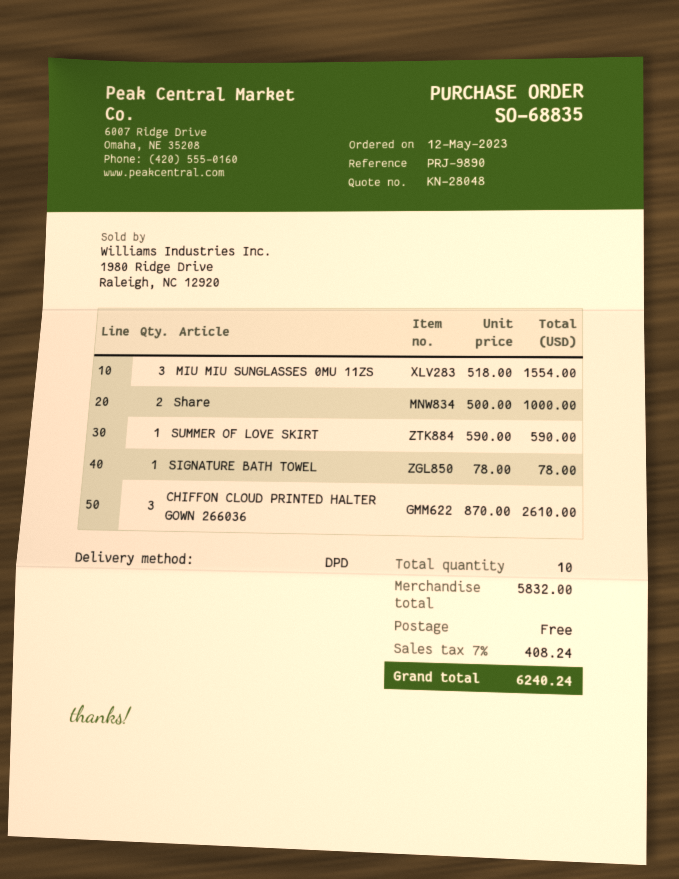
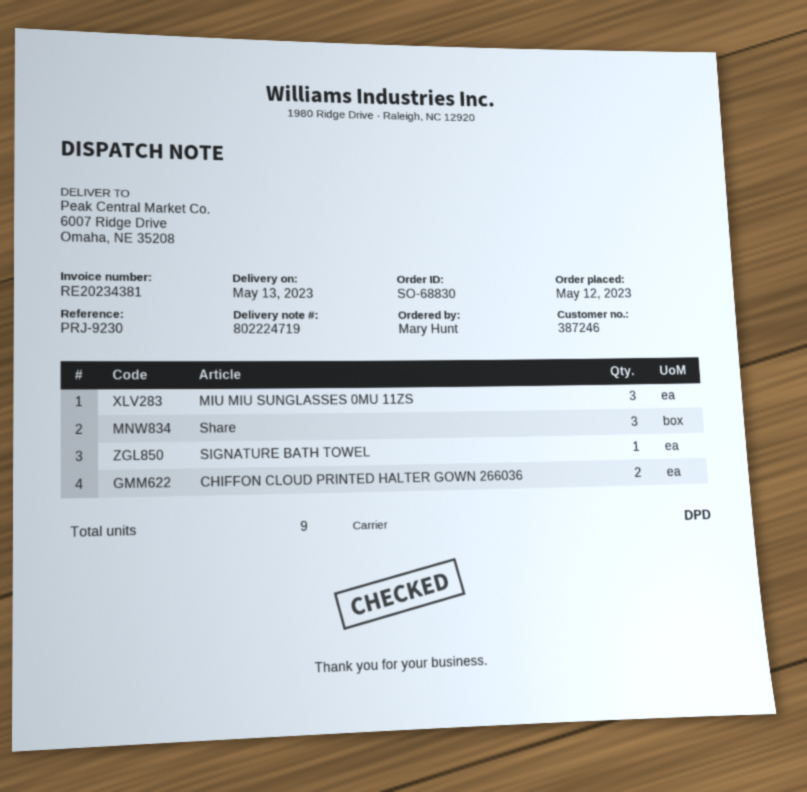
order number: SO-68835 -> SO-68830
reference: PRJ-9890 -> PRJ-9230
Share: 2 -> 3
SUMMER OF LOVE SKIRT: 1 -> none
CHIFFON CLOUD PRINTED HALTER GOWN 266036: 3 -> 2
total quantity: 10 -> 9

